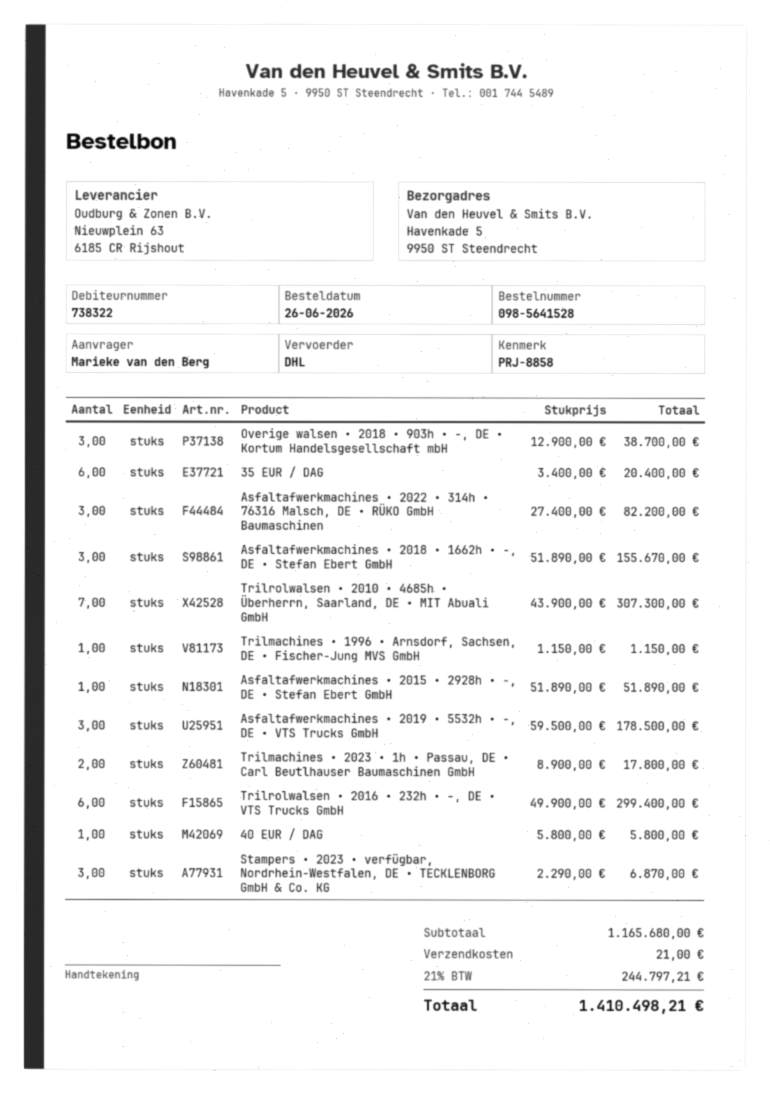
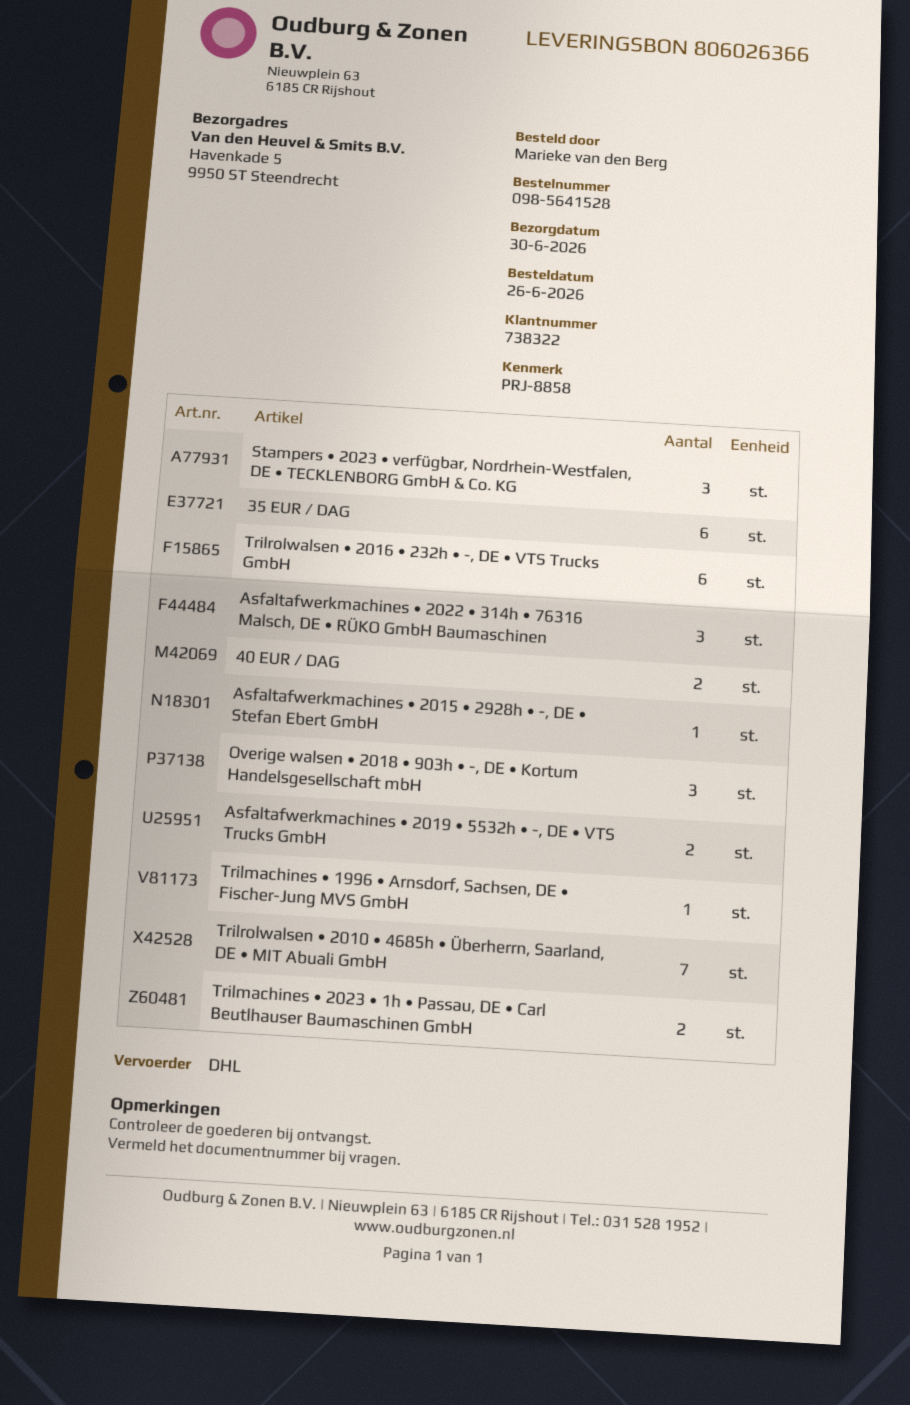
Asfaltafwerkmachines • 2018 • 1662h • -, DE • Stefan Ebert GmbH: 3 -> none
Asfaltafwerkmachines • 2019 • 5532h • -, DE • VTS Trucks GmbH: 3 -> 2
40 EUR / DAG: 1 -> 2

